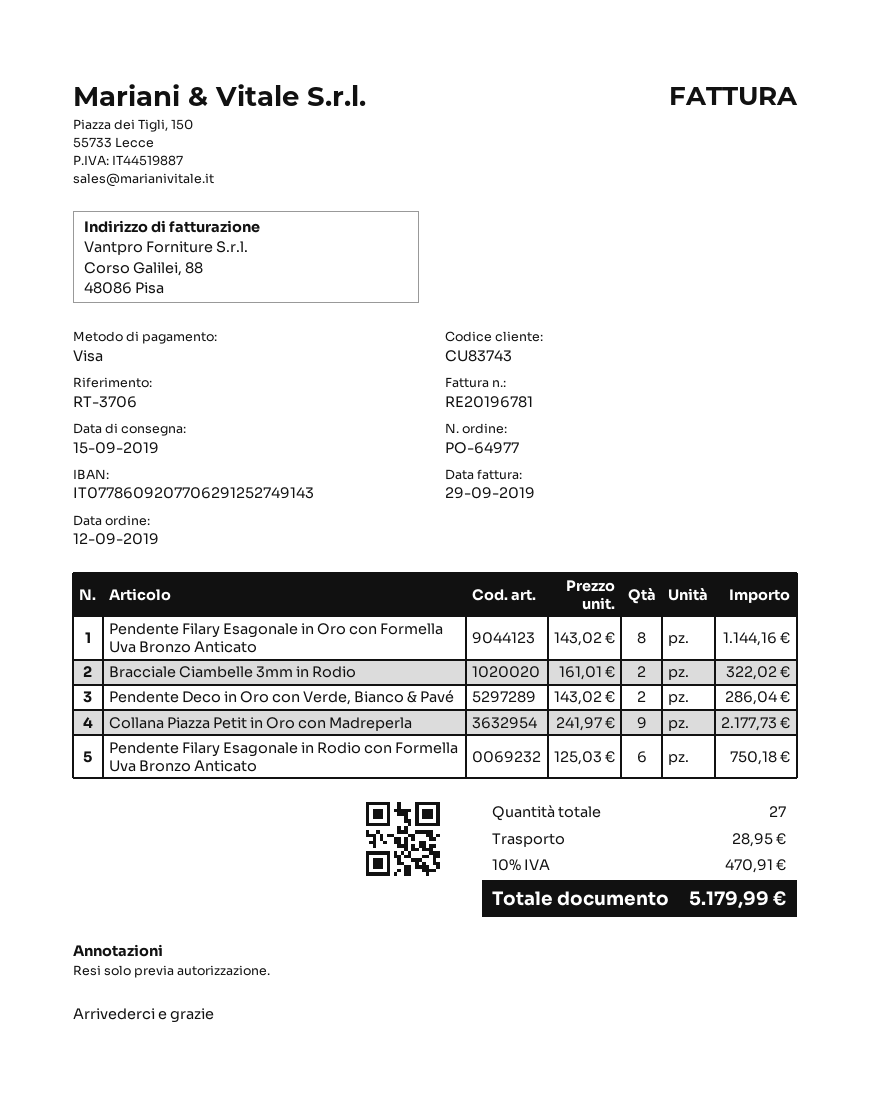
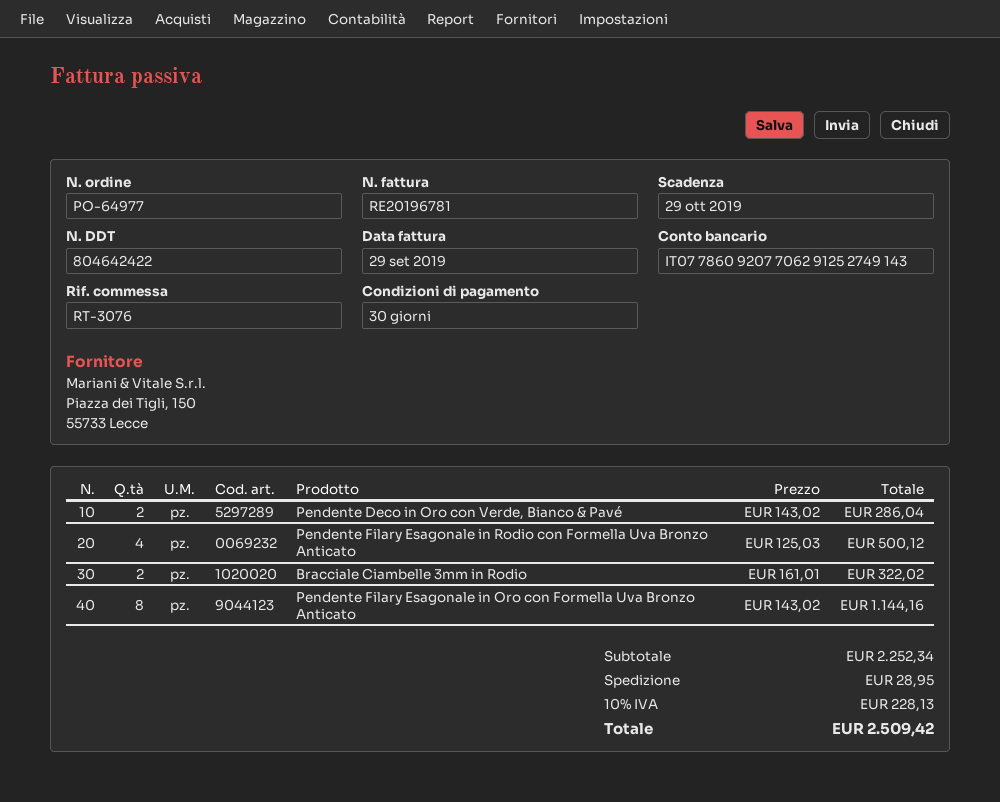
reference: RT-3706 -> RT-3076
Collana Piazza Petit in Oro con Madreperla: 9 x 241.97 = 2177.73 -> none
Pendente Filary Esagonale in Rodio con Formella Uva Bronzo Anticato: 6 x 125.03 = 750.18 -> 4 x 125.03 = 500.12
tax: 10% = 470.91 -> 10% = 228.13
total: 5179.99 -> 2509.42

